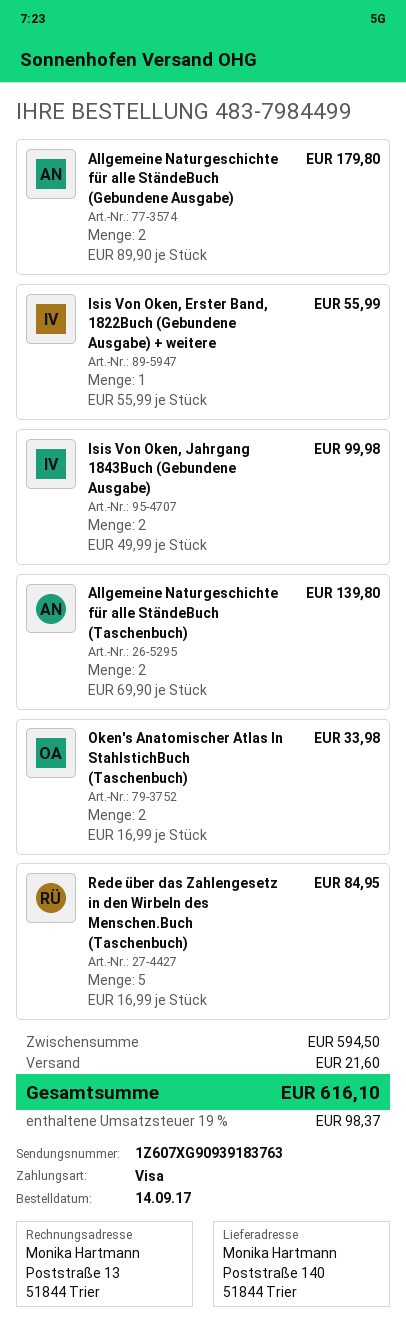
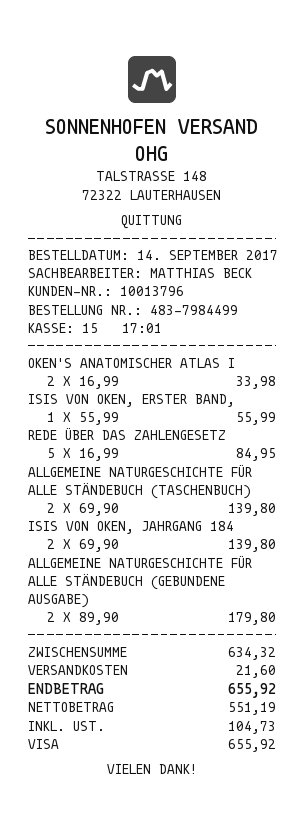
Isis Von Oken, Jahrgang 1843Buch (Gebundene Ausgabe): 2 x 49.99 = 99.98 -> 2 x 69.90 = 139.80
subtotal: 594.50 -> 634.32
tax: 98.37 -> 104.73
total: 616.10 -> 655.92

